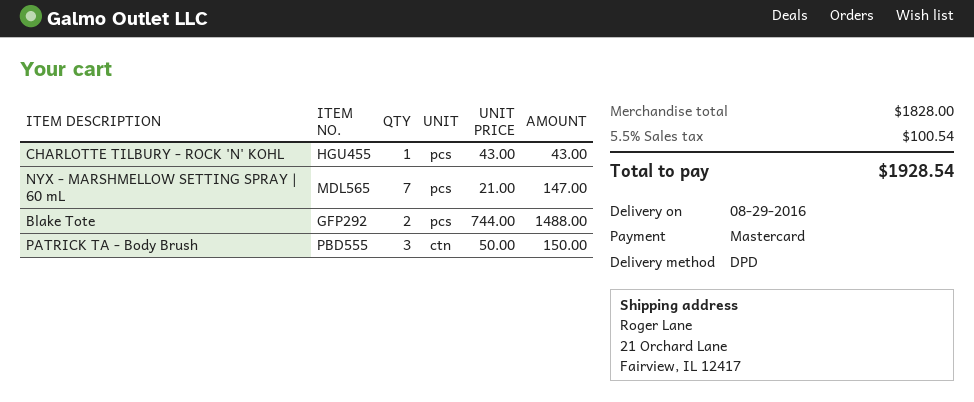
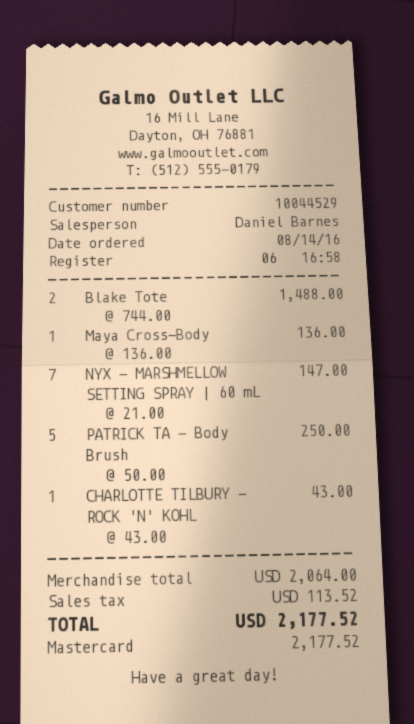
PATRICK TA - Body Brush: 3 x 50.00 = 150.00 -> 5 x 50.00 = 250.00
Maya Cross-Body: none -> 1 x 136.00 = 136.00
subtotal: 1828.00 -> 2064.00
tax: 100.54 -> 113.52
total: 1928.54 -> 2177.52

